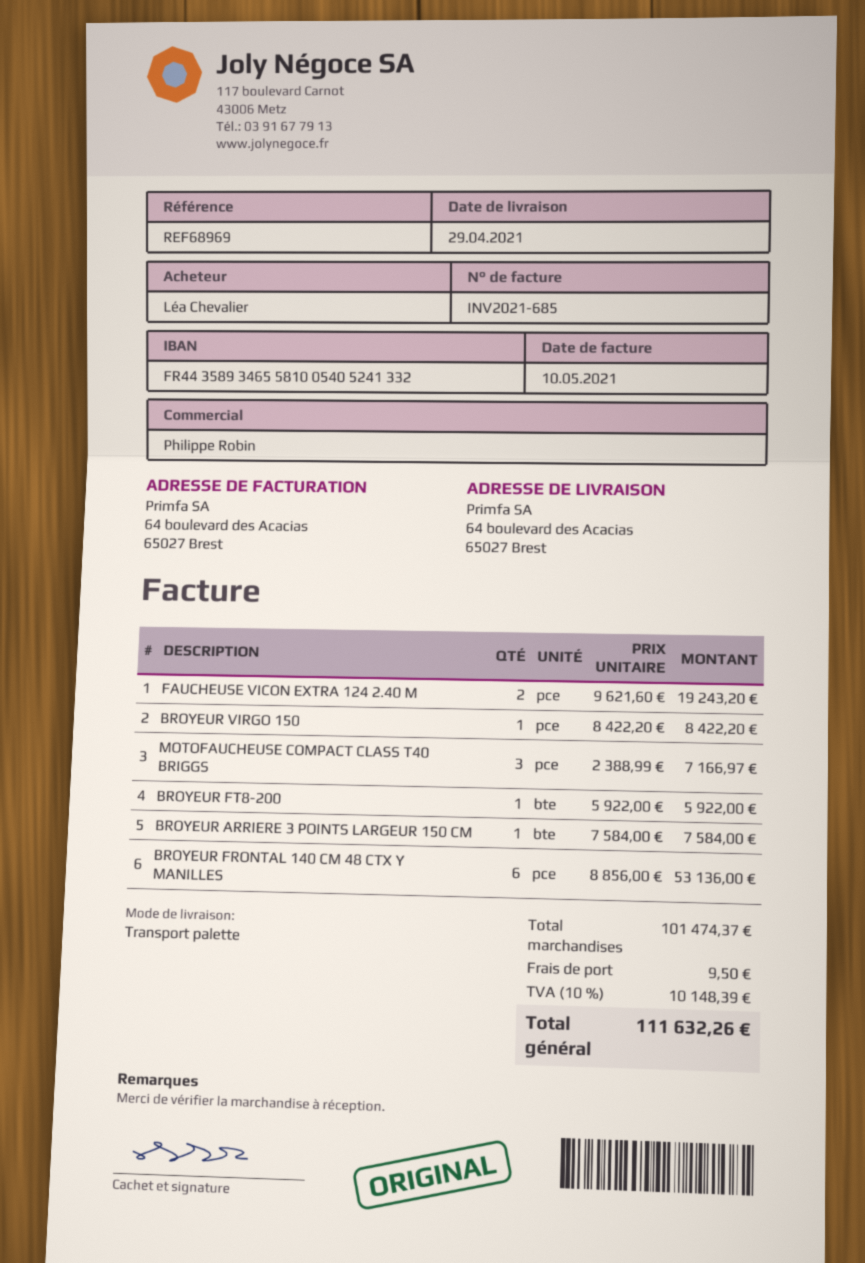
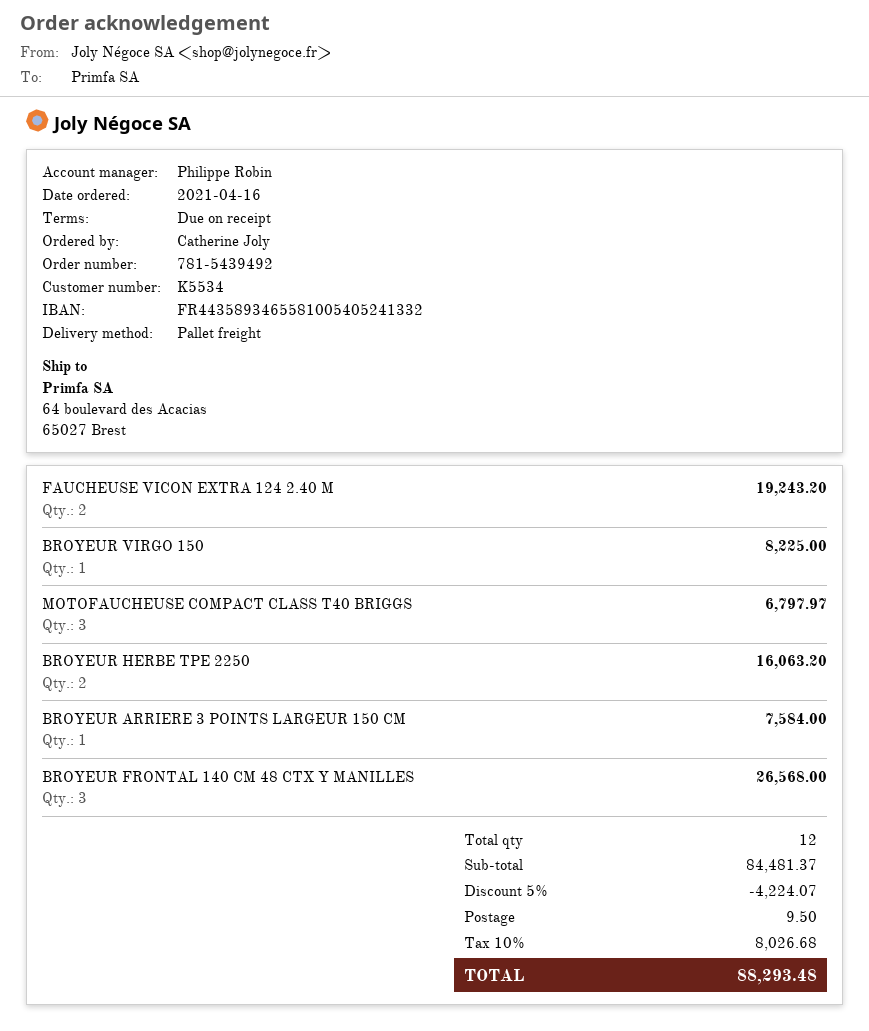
ordered by: Léa Chevalier -> Catherine Joly
BROYEUR VIRGO 150: 1 for 8422.20 -> 1 for 8225.00
MOTOFAUCHEUSE COMPACT CLASS T40 BRIGGS: 3 for 7166.97 -> 3 for 6797.97
BROYEUR FT8-200: 1 for 5922.00 -> none
BROYEUR FRONTAL 140 CM 48 CTX Y MANILLES: 6 for 53136.00 -> 3 for 26568.00
BROYEUR HERBE TPE 2250: none -> 2 for 16063.20
subtotal: 101474.37 -> 84481.37
discount: none -> 5% = 4224.07
tax: 10% = 10148.39 -> 10% = 8026.68
total: 111632.26 -> 88293.48

